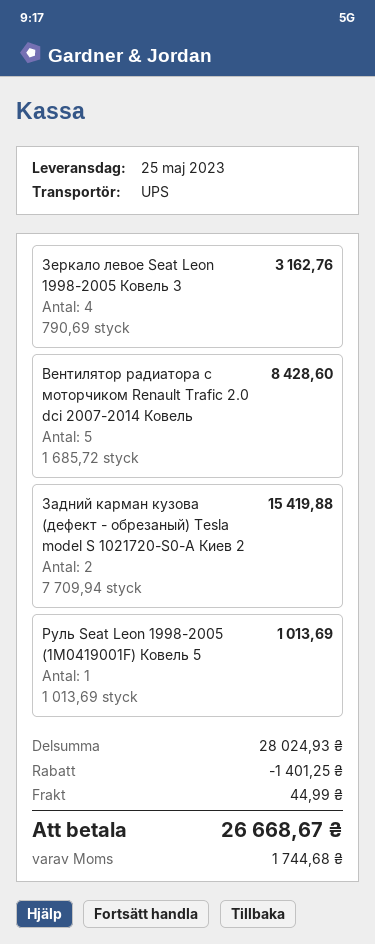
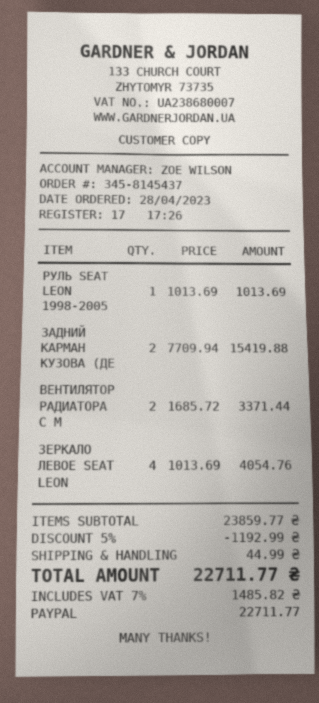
Зеркало левое Seat Leon 1998-2005 Ковель 3: 4 x 790.69 = 3162.76 -> 4 x 1013.69 = 4054.76
Вентилятор радиатора с моторчиком Renault Trafic 2.0 dci 2007-2014 Ковель: 5 x 1685.72 = 8428.60 -> 2 x 1685.72 = 3371.44
subtotal: 28024.93 -> 23859.77
discount: 1401.25 -> 1192.99
tax: 1744.68 -> 1485.82
total: 26668.67 -> 22711.77

